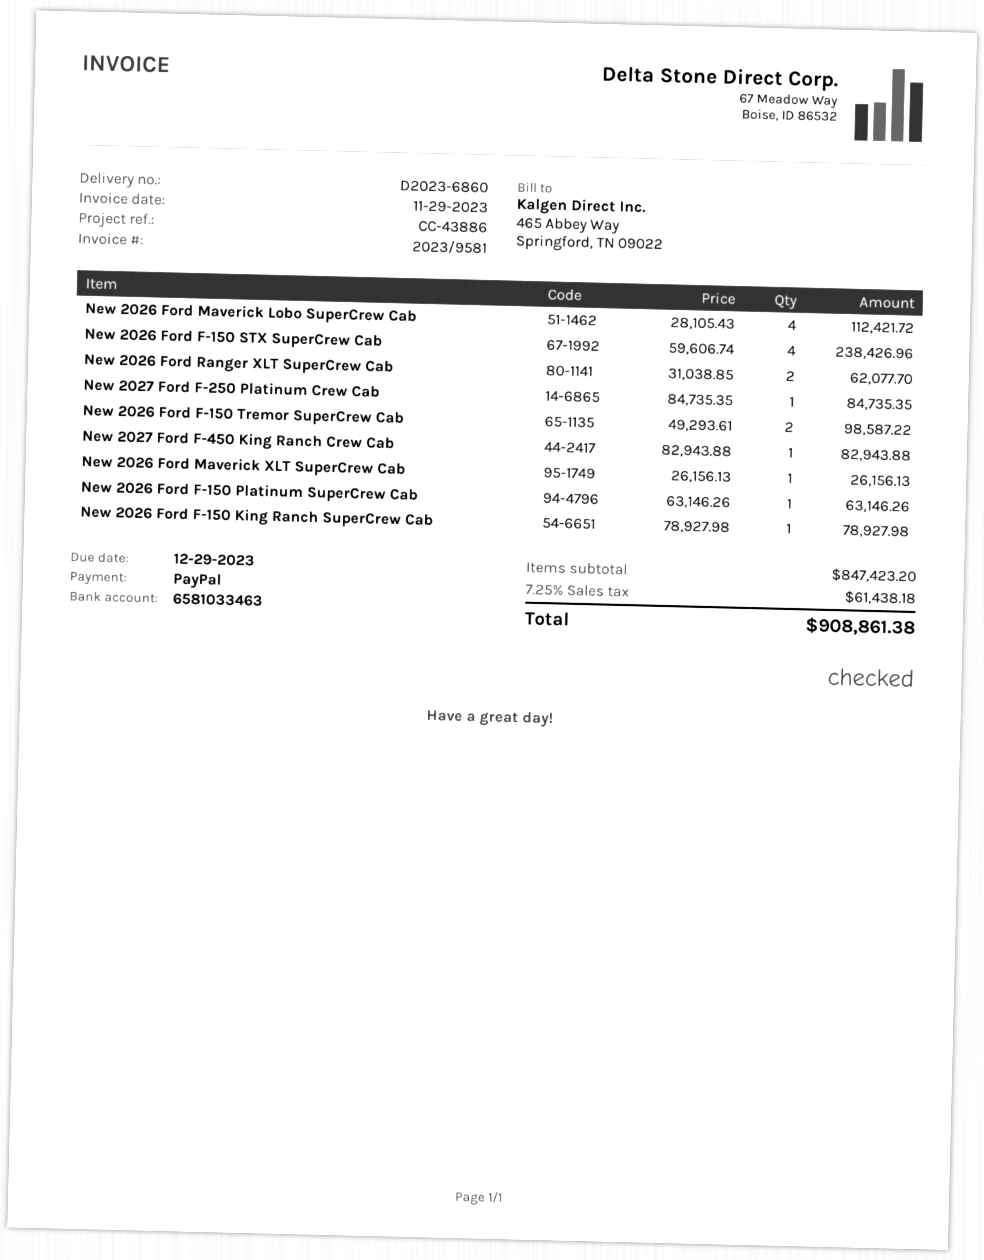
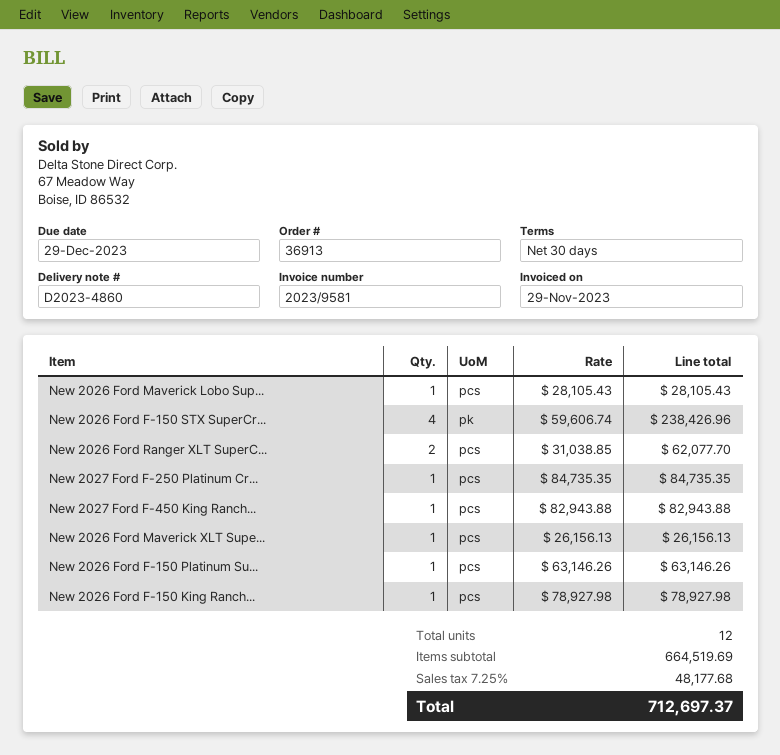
delivery note number: D2023-6860 -> D2023-4860
New 2026 Ford Maverick Lobo SuperCrew Cab: 4 x 28105.43 = 112421.72 -> 1 x 28105.43 = 28105.43
New 2026 Ford F-150 Tremor SuperCrew Cab: 2 x 49293.61 = 98587.22 -> none
subtotal: 847423.20 -> 664519.69
tax: 7.25% = 61438.18 -> 7.25% = 48177.68
total: 908861.38 -> 712697.37

